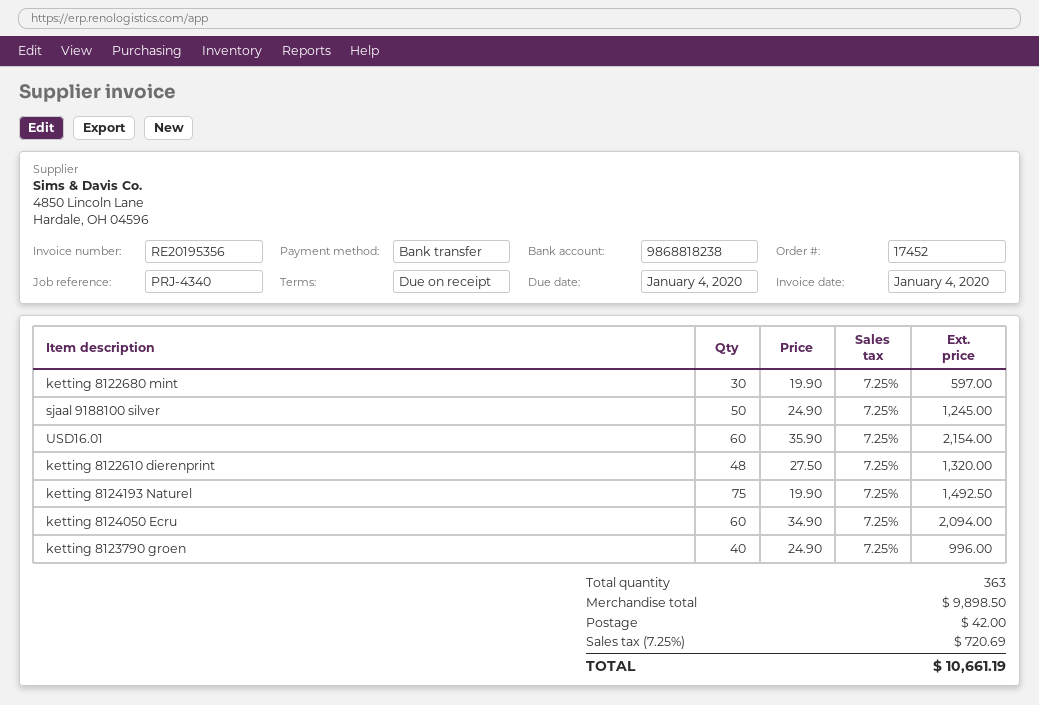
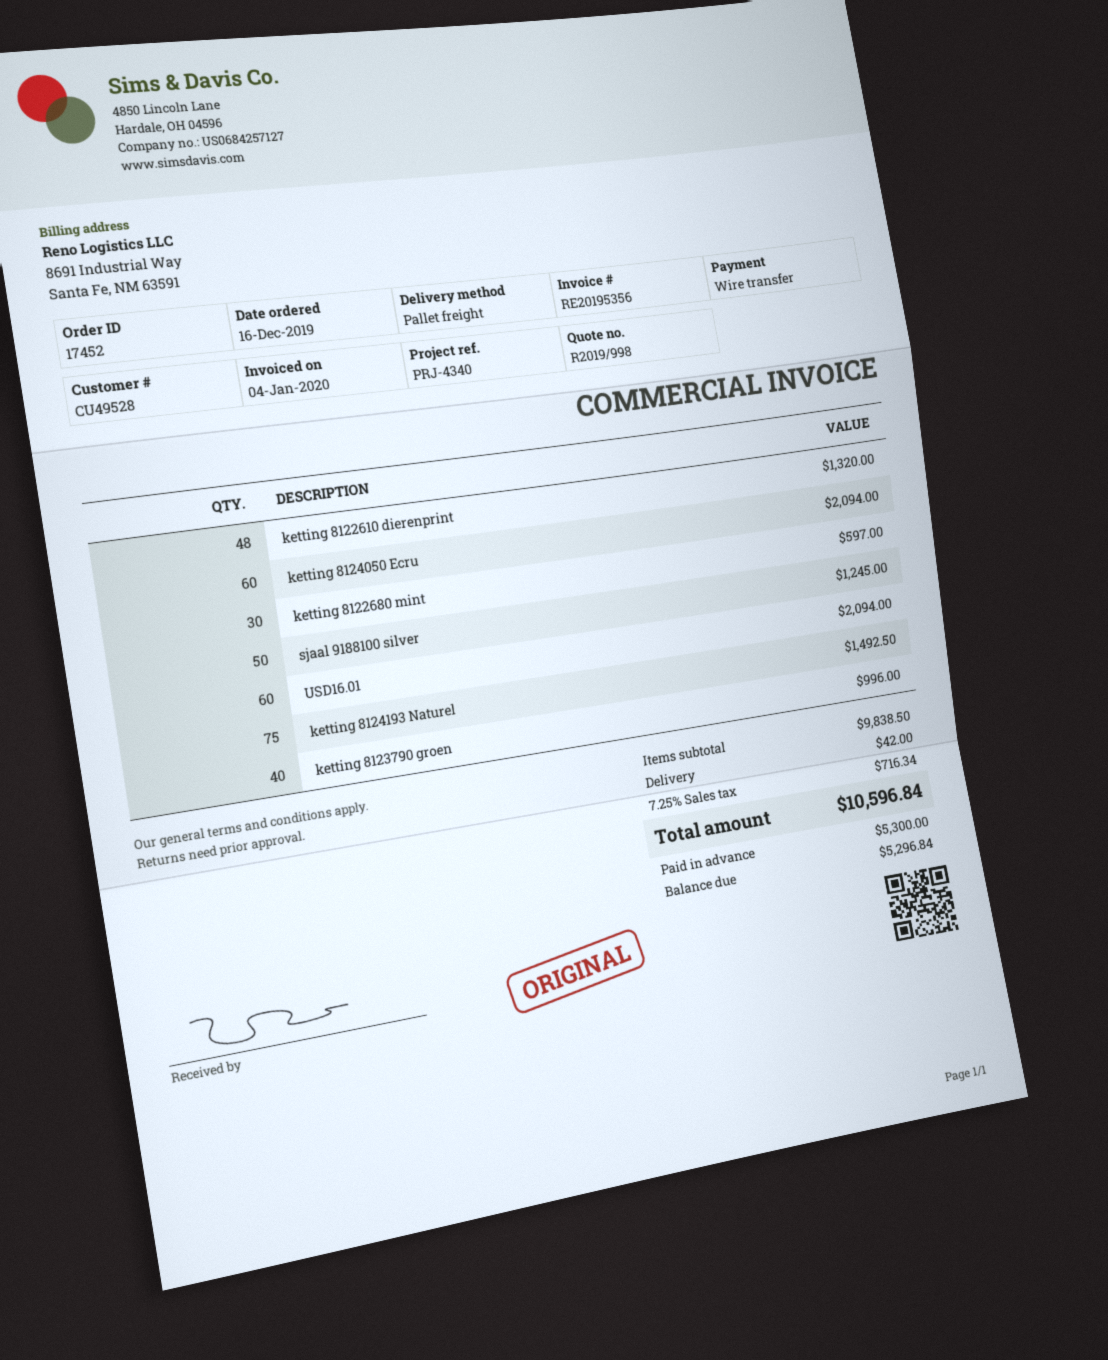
USD16.01: 60 for 2154.00 -> 60 for 2094.00
subtotal: 9898.50 -> 9838.50
tax: 7.25% = 720.69 -> 7.25% = 716.34
total: 10661.19 -> 10596.84

